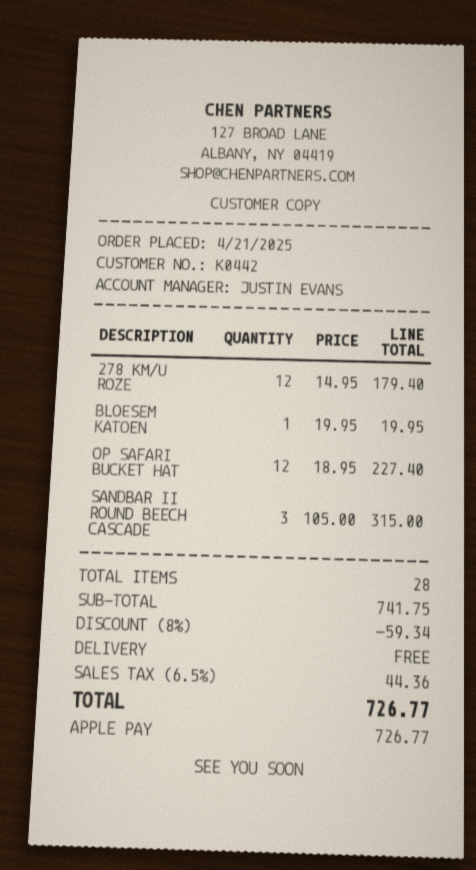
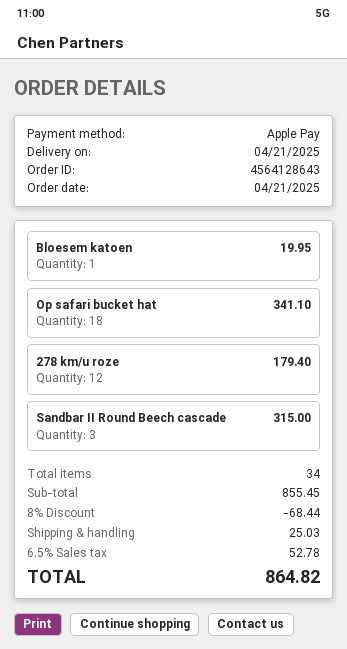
OP SAFARI BUCKET HAT: 12 for 227.40 -> 18 for 341.10
total quantity: 28 -> 34
subtotal: 741.75 -> 855.45
discount: 8% = 59.34 -> 8% = 68.44
shipping: 0.00 -> 25.03
tax: 6.5% = 44.36 -> 6.5% = 52.78
total: 726.77 -> 864.82

